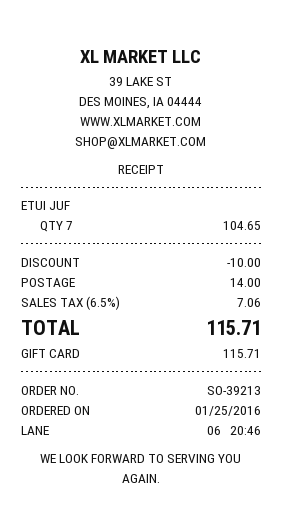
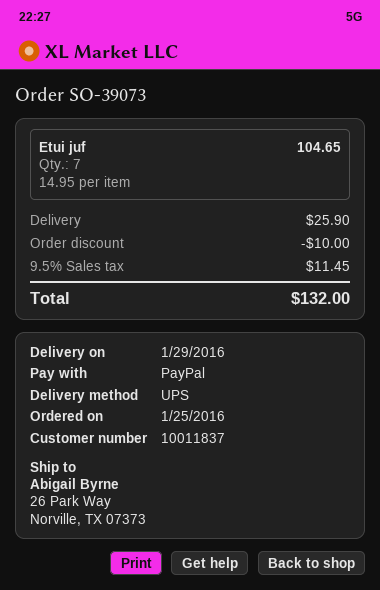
order number: SO-39213 -> SO-39073
payment method: gift card -> PayPal
shipping: 14.00 -> 25.90
tax: 6.5% = 7.06 -> 9.5% = 11.45
total: 115.71 -> 132.00

